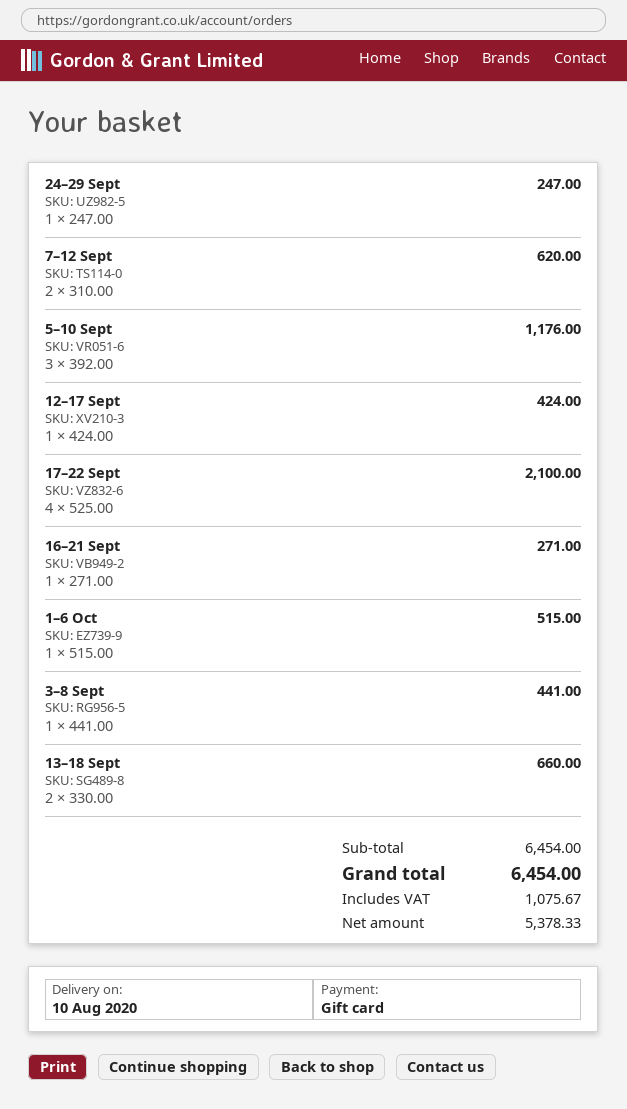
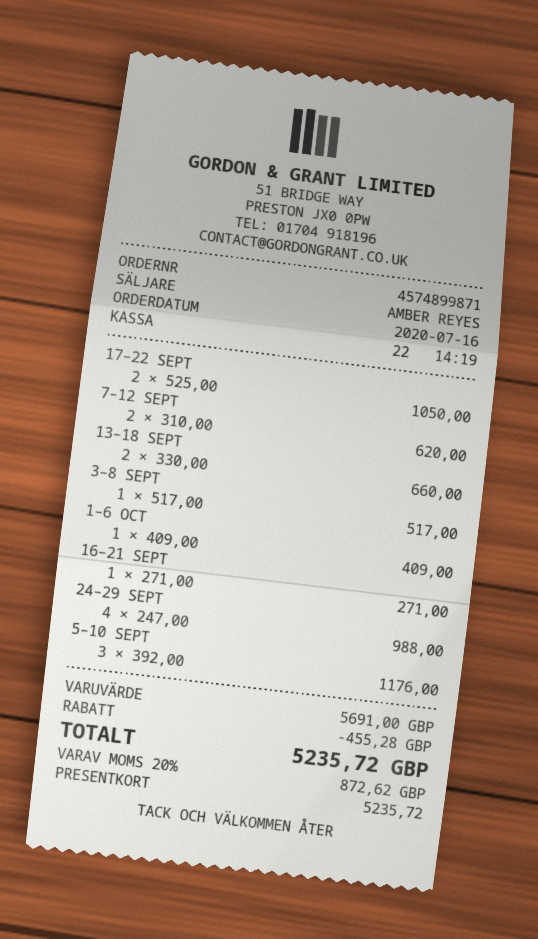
24–29 Sept: 1 x 247.00 = 247.00 -> 4 x 247.00 = 988.00
12–17 Sept: 1 x 424.00 = 424.00 -> none
17–22 Sept: 4 x 525.00 = 2100.00 -> 2 x 525.00 = 1050.00
1–6 Oct: 1 x 515.00 = 515.00 -> 1 x 409.00 = 409.00
3–8 Sept: 1 x 441.00 = 441.00 -> 1 x 517.00 = 517.00
subtotal: 6454.00 -> 5691.00
discount: none -> 455.28
tax: 1075.67 -> 872.62
total: 6454.00 -> 5235.72

